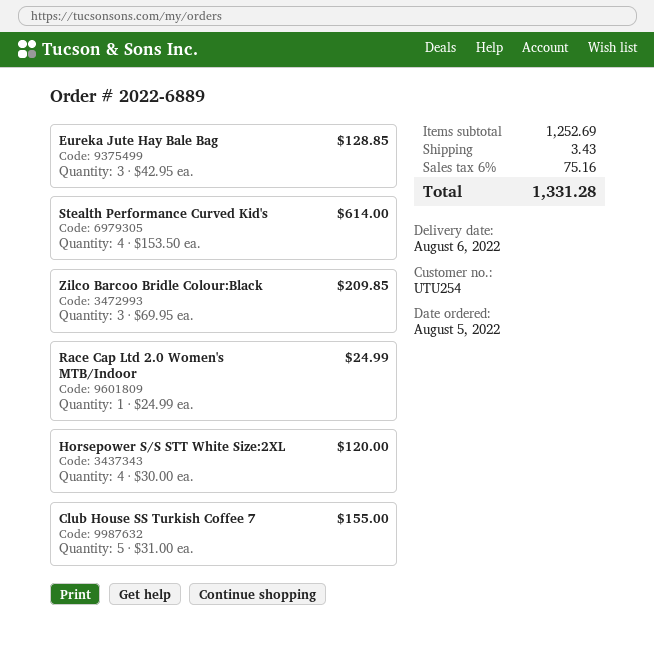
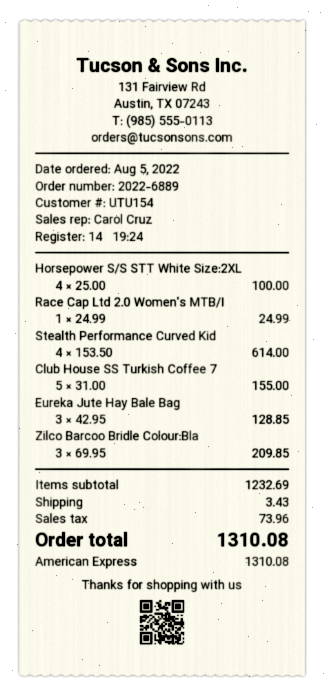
customer number: UTU254 -> UTU154
Horsepower S/S STT White Size:2XL: 4 x 30.00 = 120.00 -> 4 x 25.00 = 100.00
subtotal: 1252.69 -> 1232.69
tax: 75.16 -> 73.96
total: 1331.28 -> 1310.08

